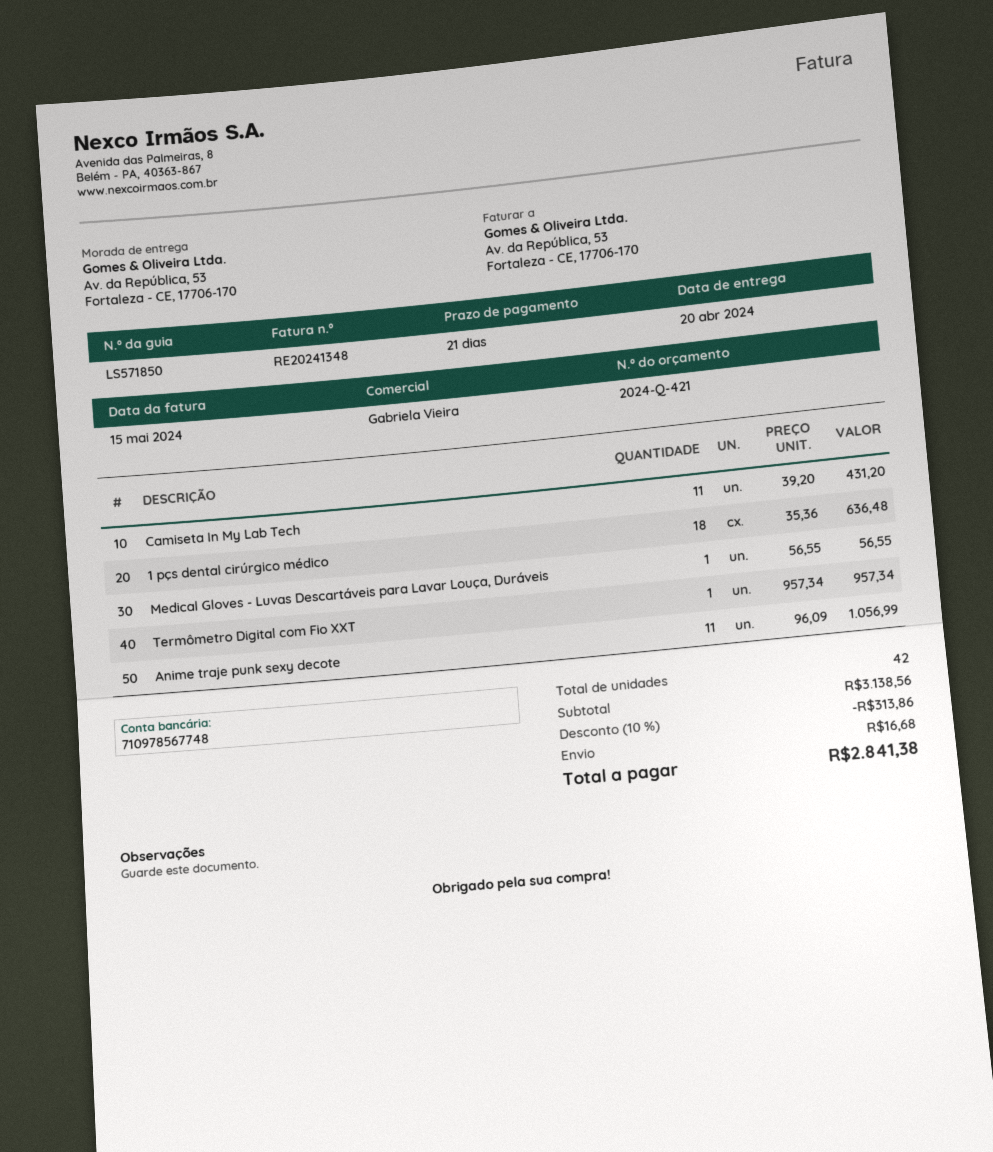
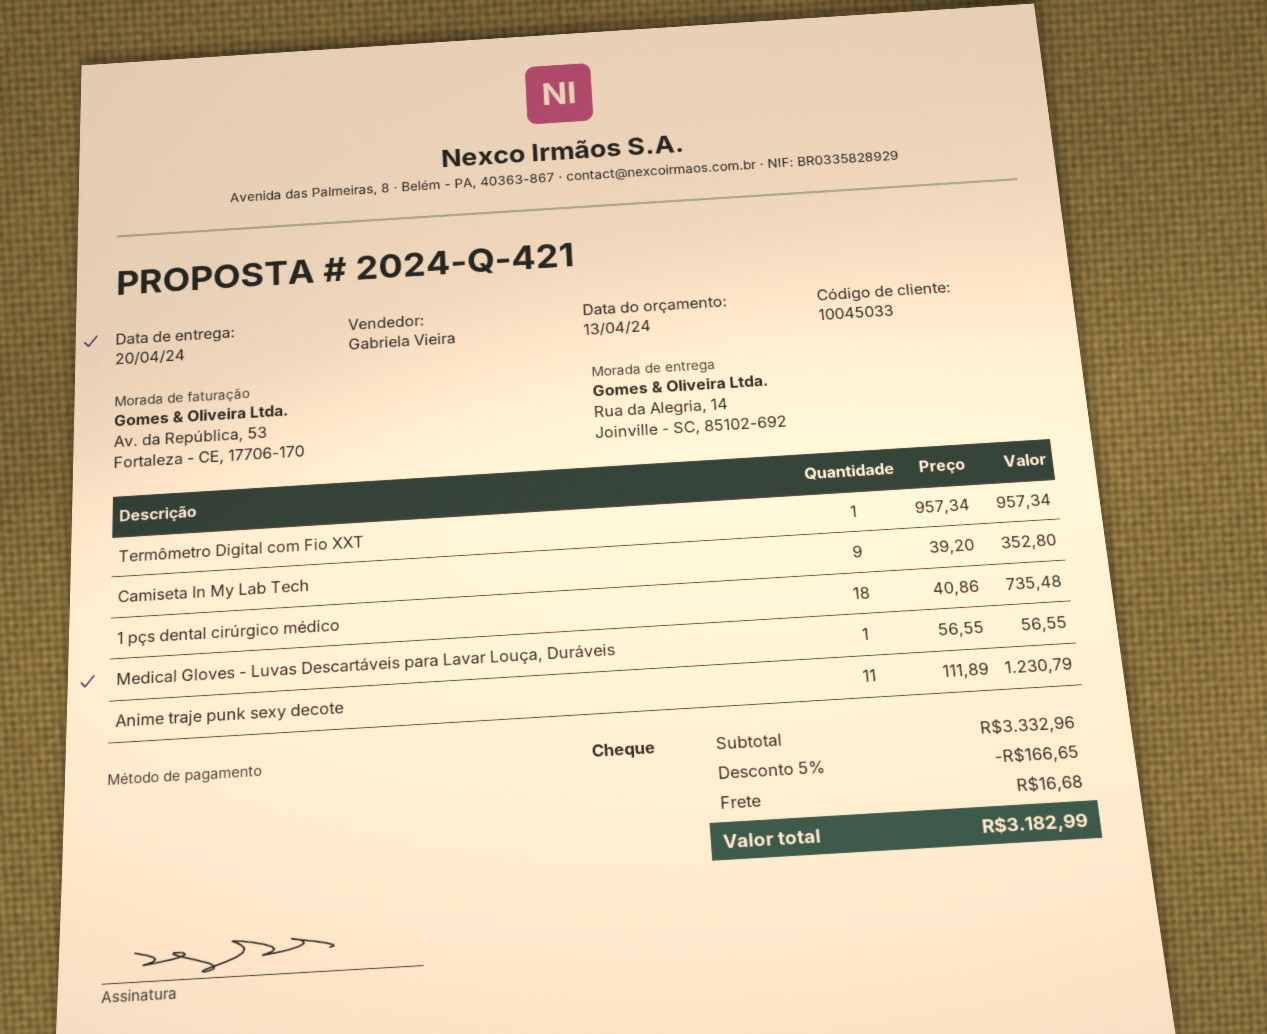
ship to: Av. da República, 53, Fortaleza - CE, 17706-170 -> Rua da Alegria, 14, Joinville - SC, 85102-692
Camiseta In My Lab Tech: 11 x 39.20 = 431.20 -> 9 x 39.20 = 352.80
1 pçs dental cirúrgico médico: 18 x 35.36 = 636.48 -> 18 x 40.86 = 735.48
Anime traje punk sexy decote: 11 x 96.09 = 1056.99 -> 11 x 111.89 = 1230.79
subtotal: 3138.56 -> 3332.96
discount: 10% = 313.86 -> 5% = 166.65
total: 2841.38 -> 3182.99

